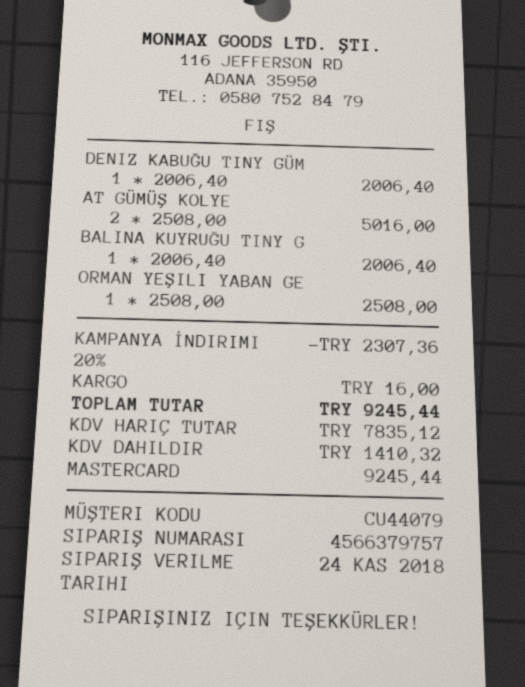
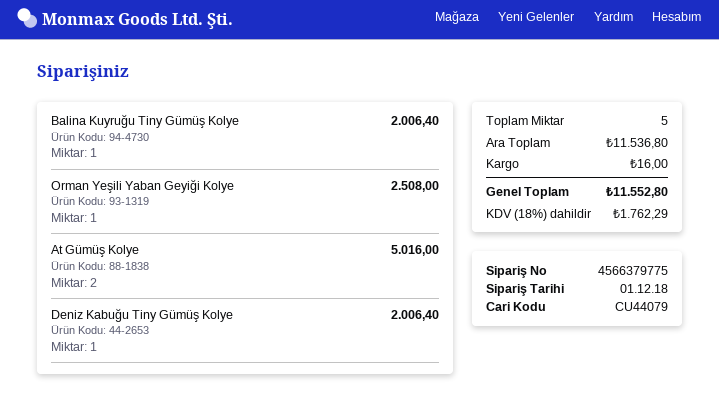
order number: 4566379757 -> 4566379775
order date: 2018-11-24 -> 2018-12-01
discount: 20% = 2307.36 -> none
tax: 1410.32 -> 1762.29
total: 9245.44 -> 11552.80

